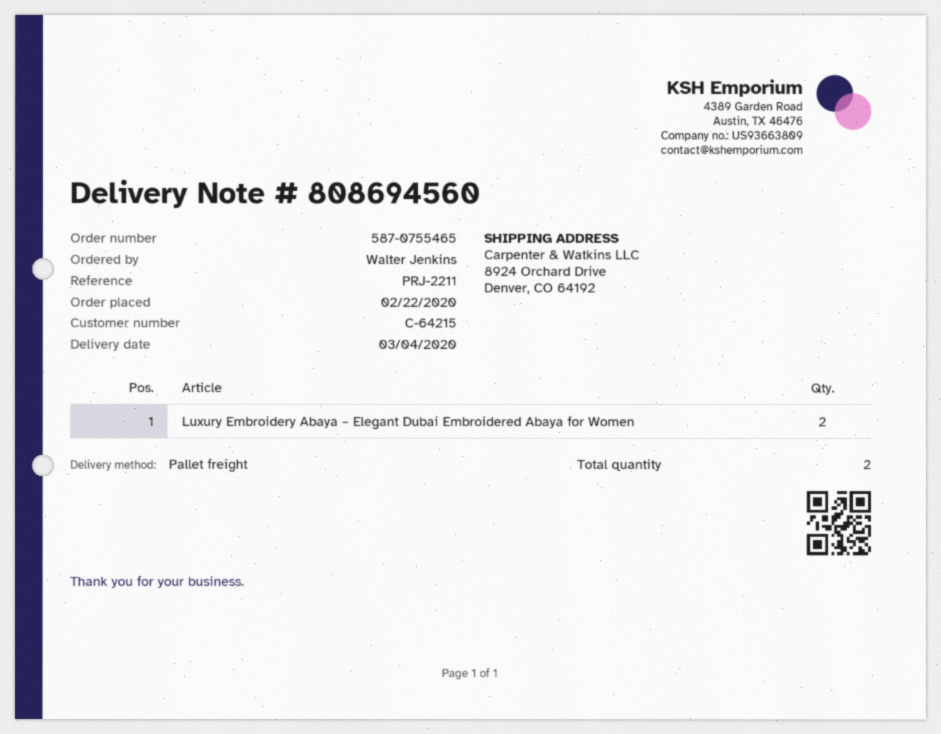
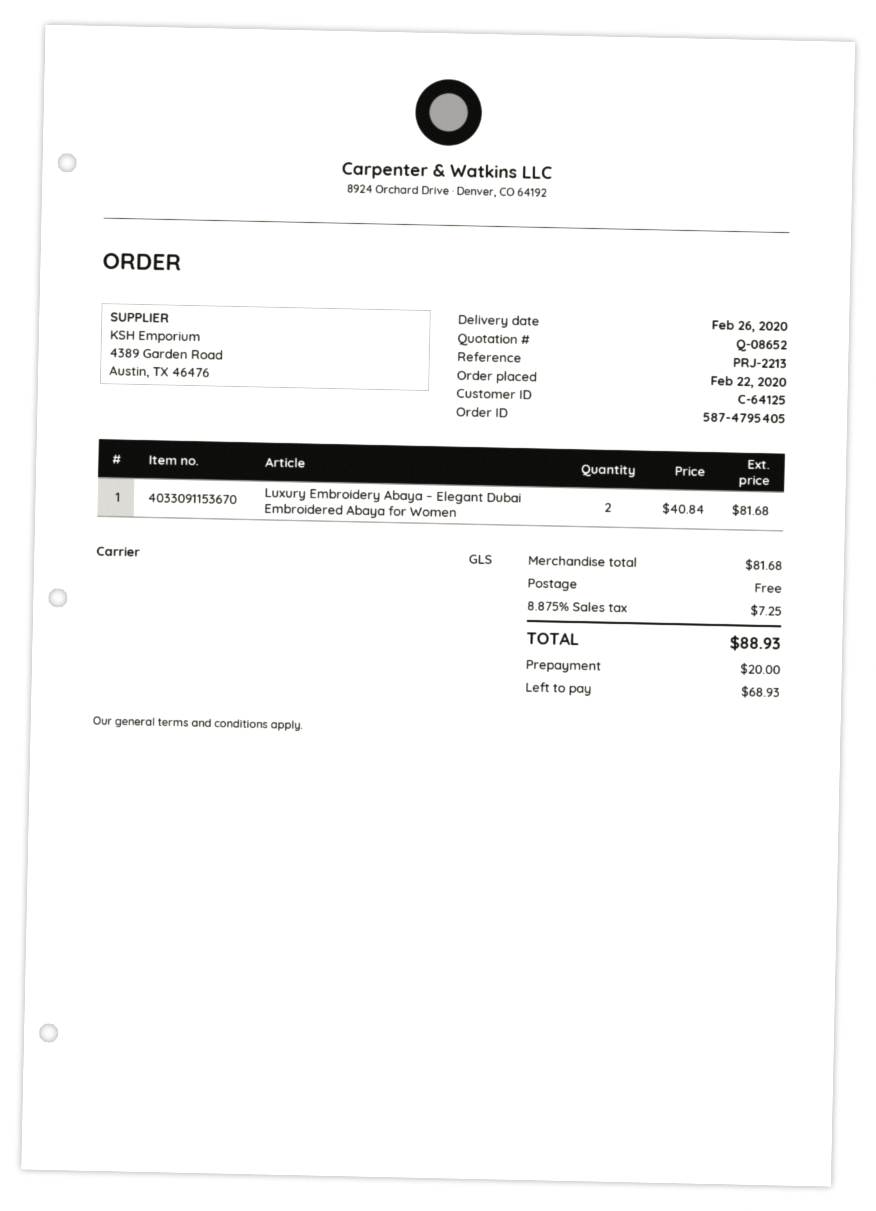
order number: 587-0755465 -> 587-4795405
delivery date: 2020-03-04 -> 2020-02-26
customer number: C-64215 -> C-64125
reference: PRJ-2211 -> PRJ-2213
shipping method: pallet freight -> GLS

